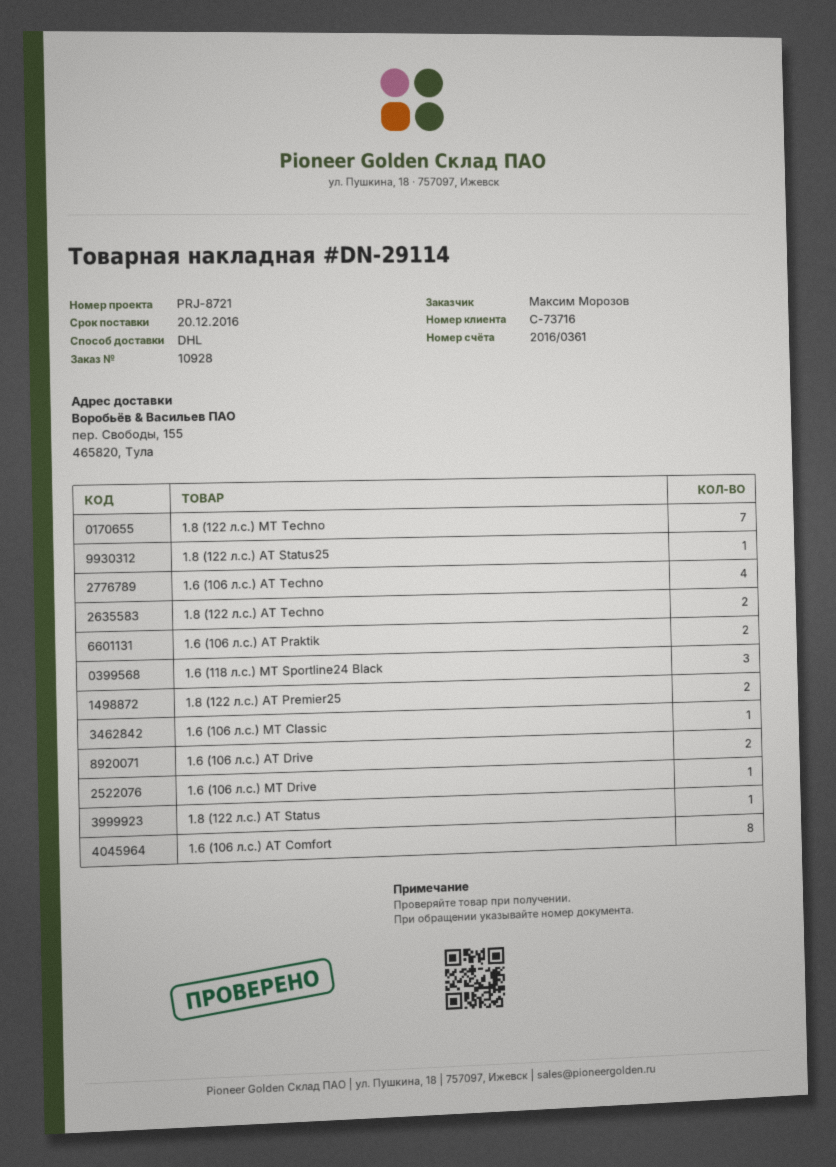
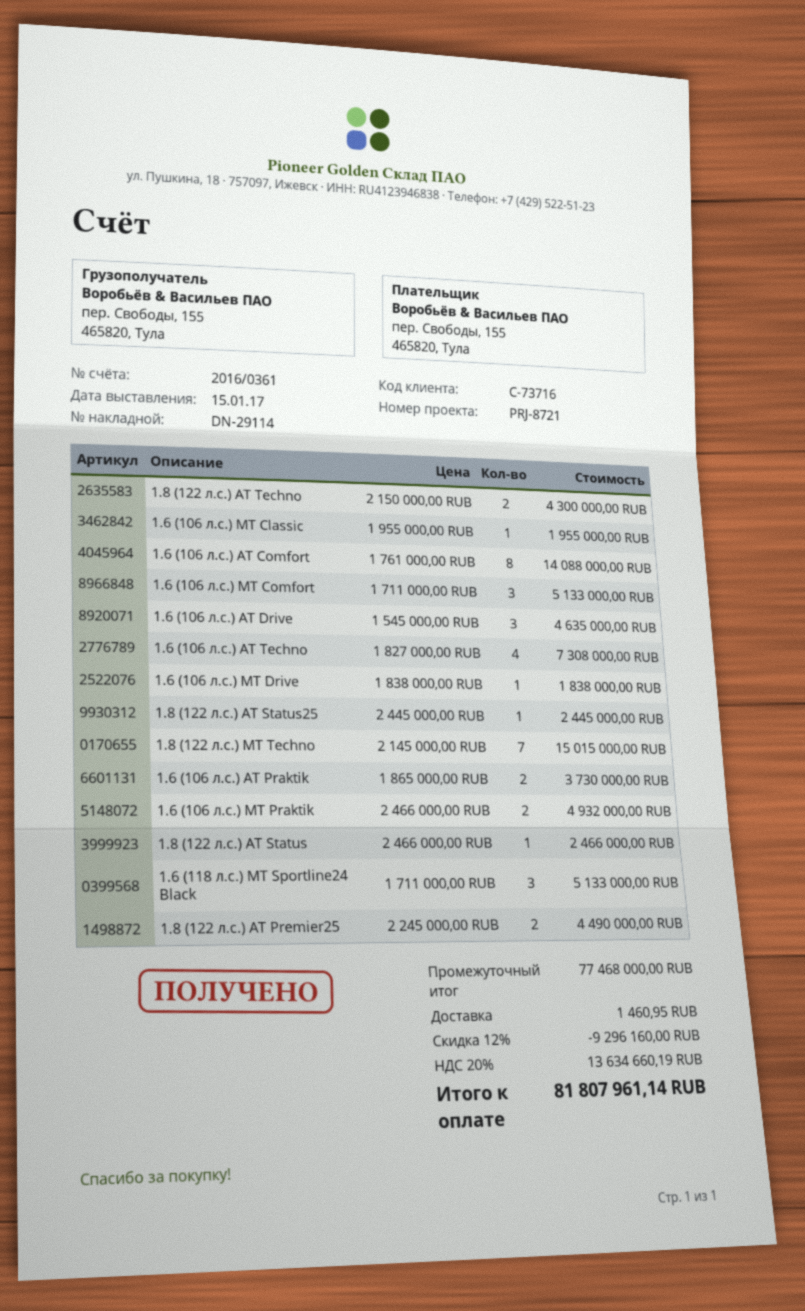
1.6 (106 л.с.) AT Drive: 2 -> 3
1.6 (106 л.с.) MT Comfort: none -> 3
1.6 (106 л.с.) MT Praktik: none -> 2

